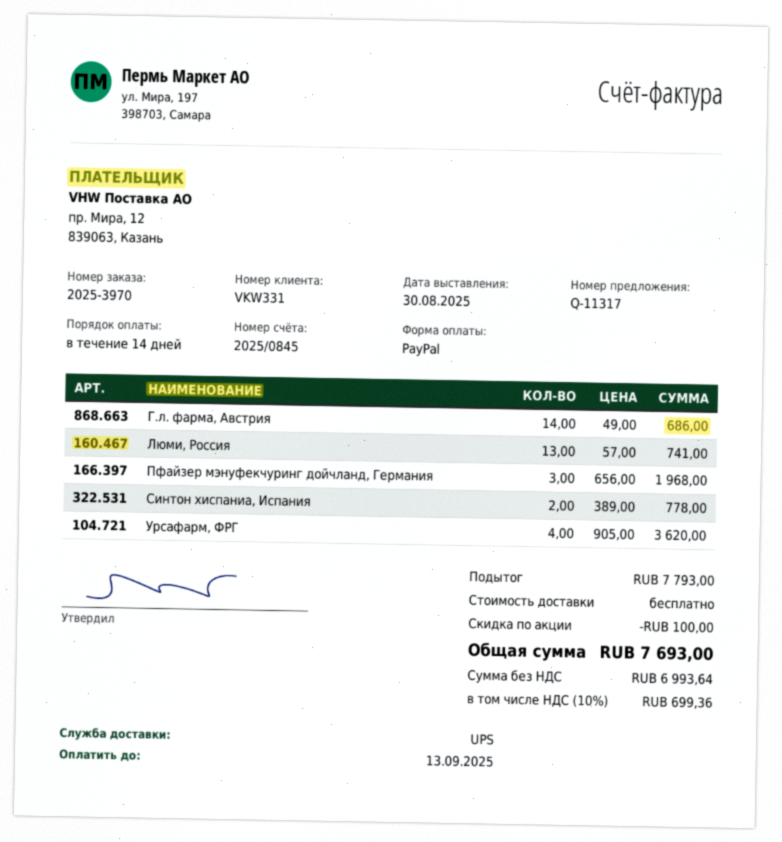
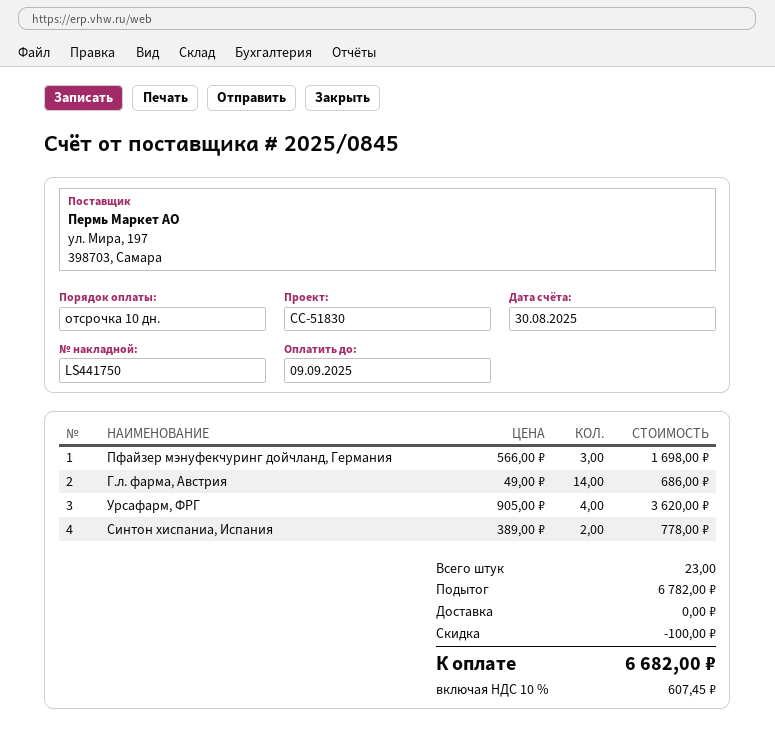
payment terms: 14 days -> 10 days
due date: 2025-09-13 -> 2025-09-09
Люми, Россия: 13 x 57.00 = 741.00 -> none
Пфайзер мэнуфекчуринг дойчланд, Германия: 3 x 656.00 = 1968.00 -> 3 x 566.00 = 1698.00
subtotal: 7793.00 -> 6782.00
tax: 10% = 699.36 -> 10% = 607.45
total: 7693.00 -> 6682.00

